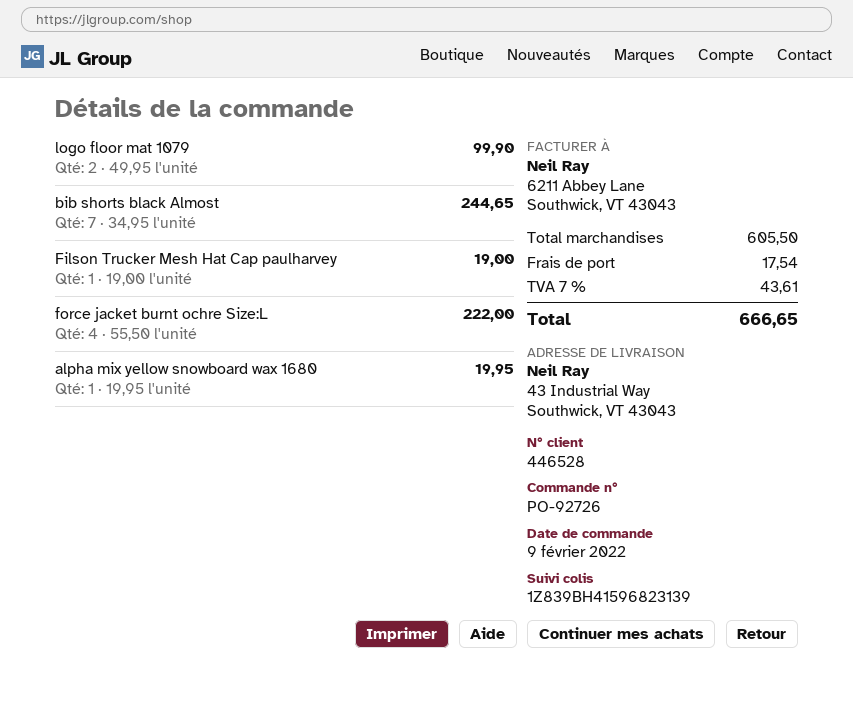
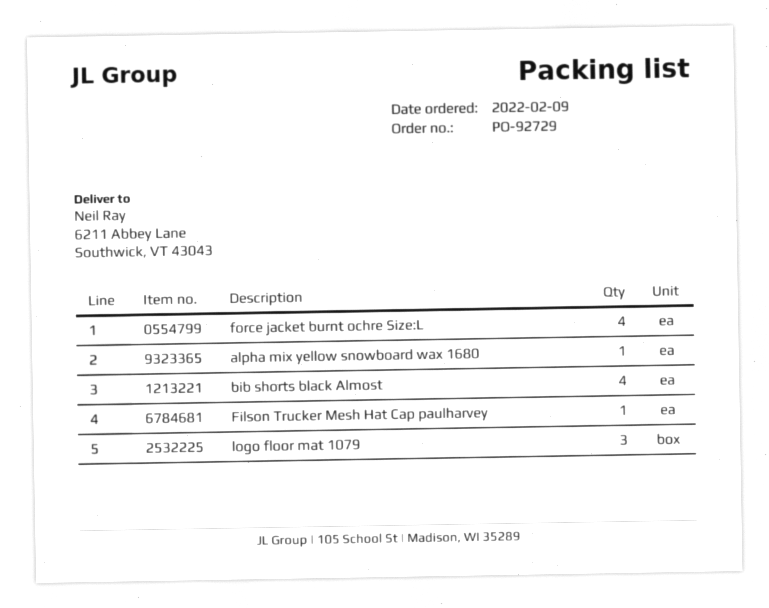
order number: PO-92726 -> PO-92729
ship to: 43 Industrial Way, Southwick, VT 43043 -> 6211 Abbey Lane, Southwick, VT 43043
logo floor mat 1079: 2 -> 3
bib shorts black Almost: 7 -> 4

